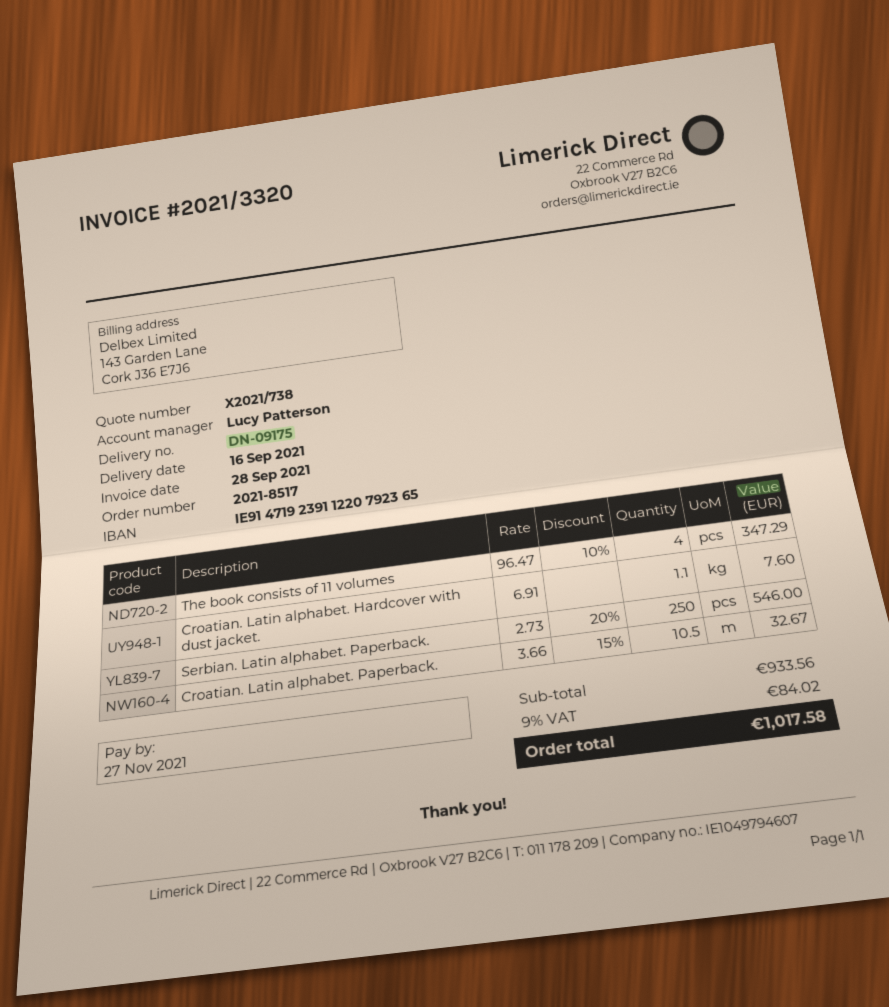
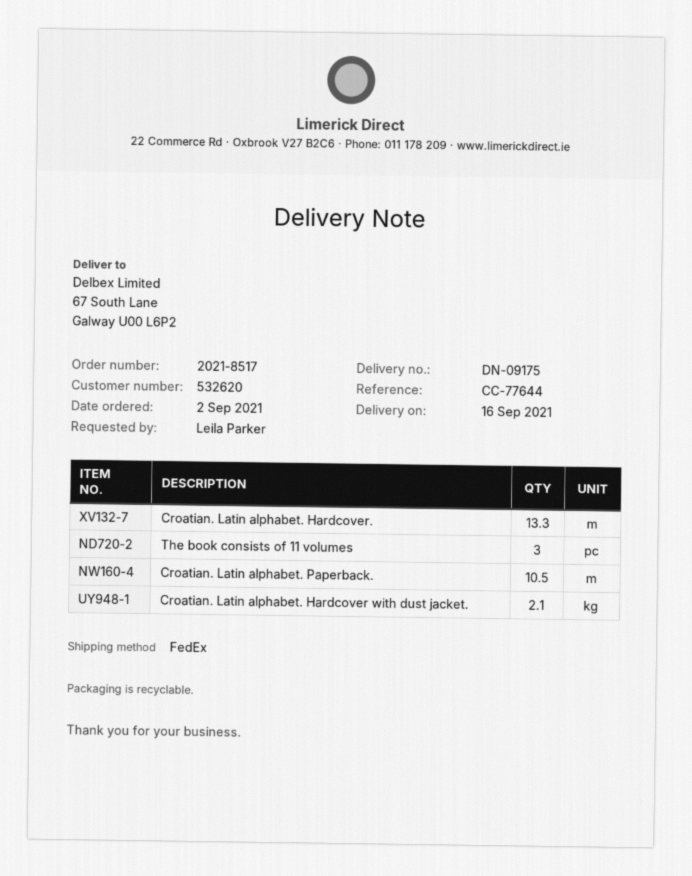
The book consists of 11 volumes: 4 -> 3
Croatian. Latin alphabet. Hardcover with dust jacket.: 1.1 -> 2.1
Serbian. Latin alphabet. Paperback.: 250 -> none
Croatian. Latin alphabet. Hardcover.: none -> 13.3

